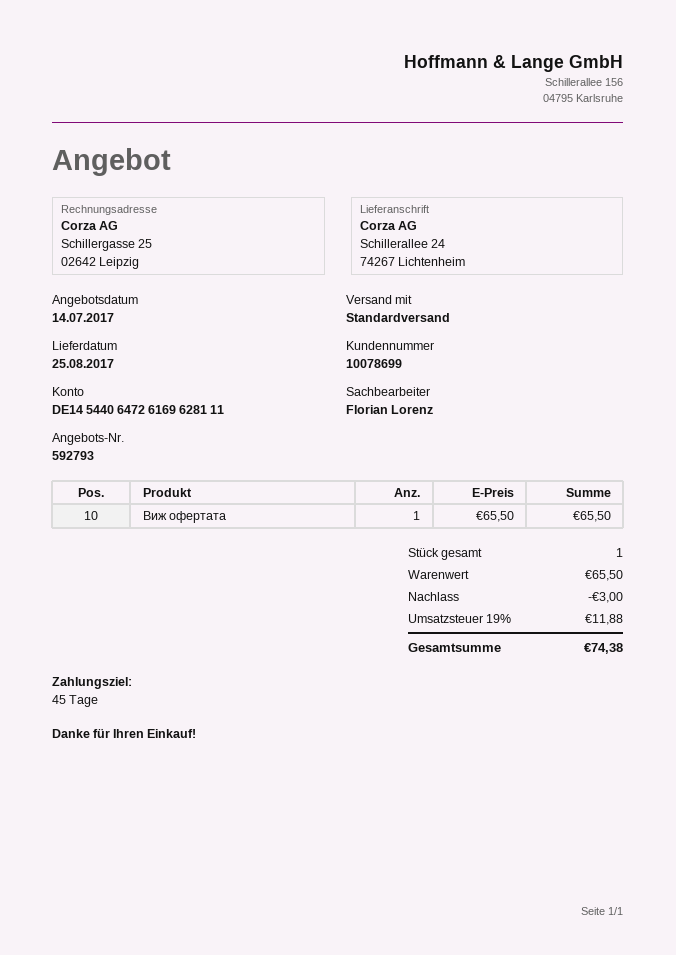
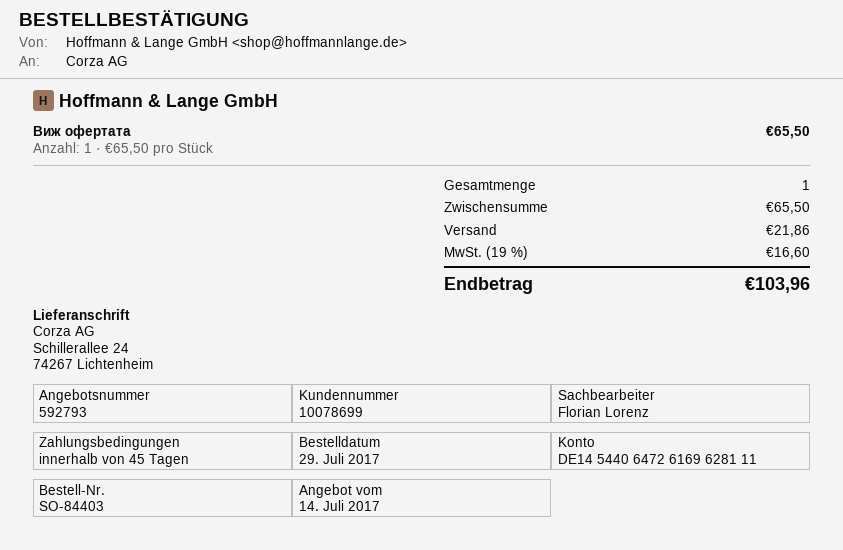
discount: 3.00 -> none
shipping: none -> 21.86
tax: 19% = 11.88 -> 19% = 16.60
total: 74.38 -> 103.96

